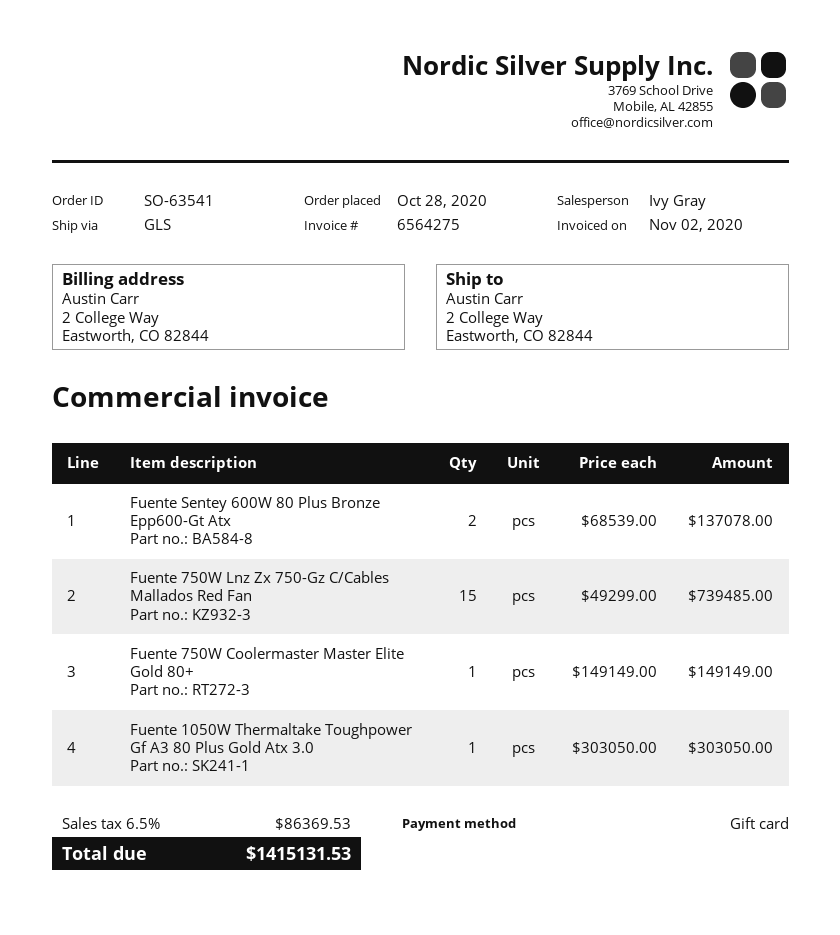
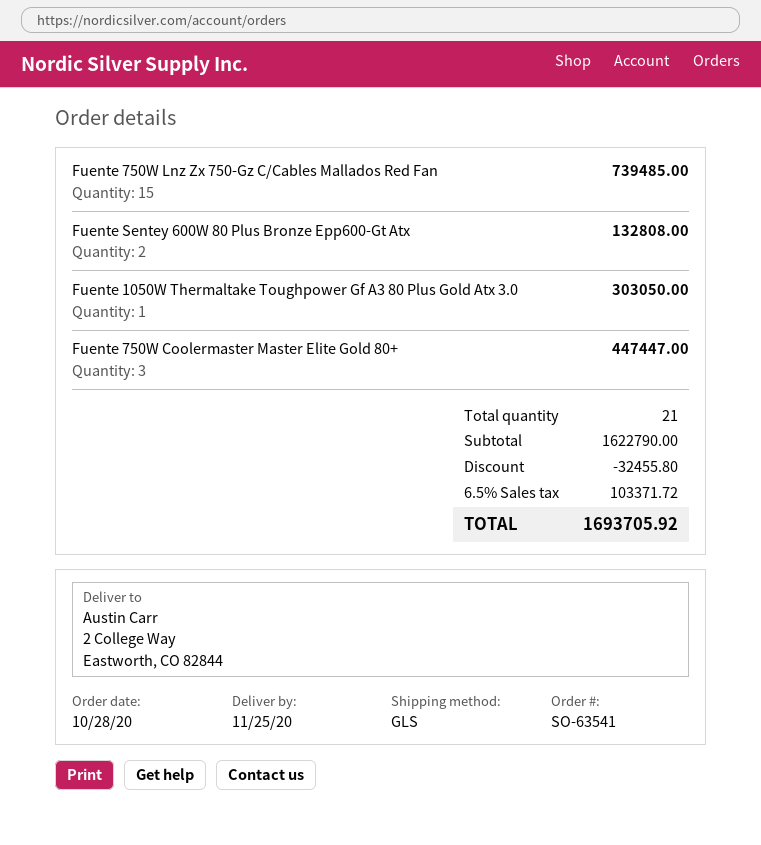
Fuente Sentey 600W 80 Plus Bronze Epp600-Gt Atx: 2 for 137078.00 -> 2 for 132808.00
Fuente 750W Coolermaster Master Elite Gold 80+: 1 for 149149.00 -> 3 for 447447.00
discount: none -> 32455.80
tax: 6.5% = 86369.53 -> 6.5% = 103371.72
total: 1415131.53 -> 1693705.92

